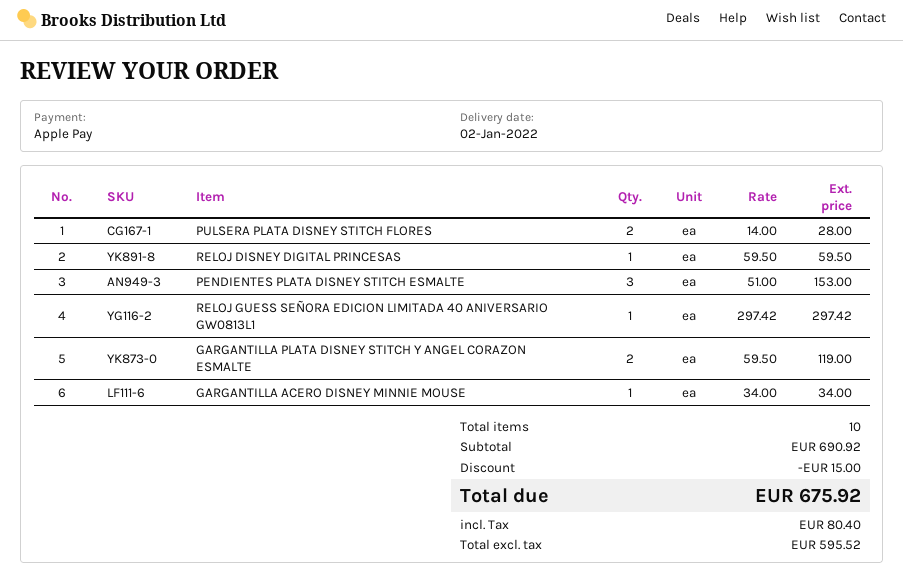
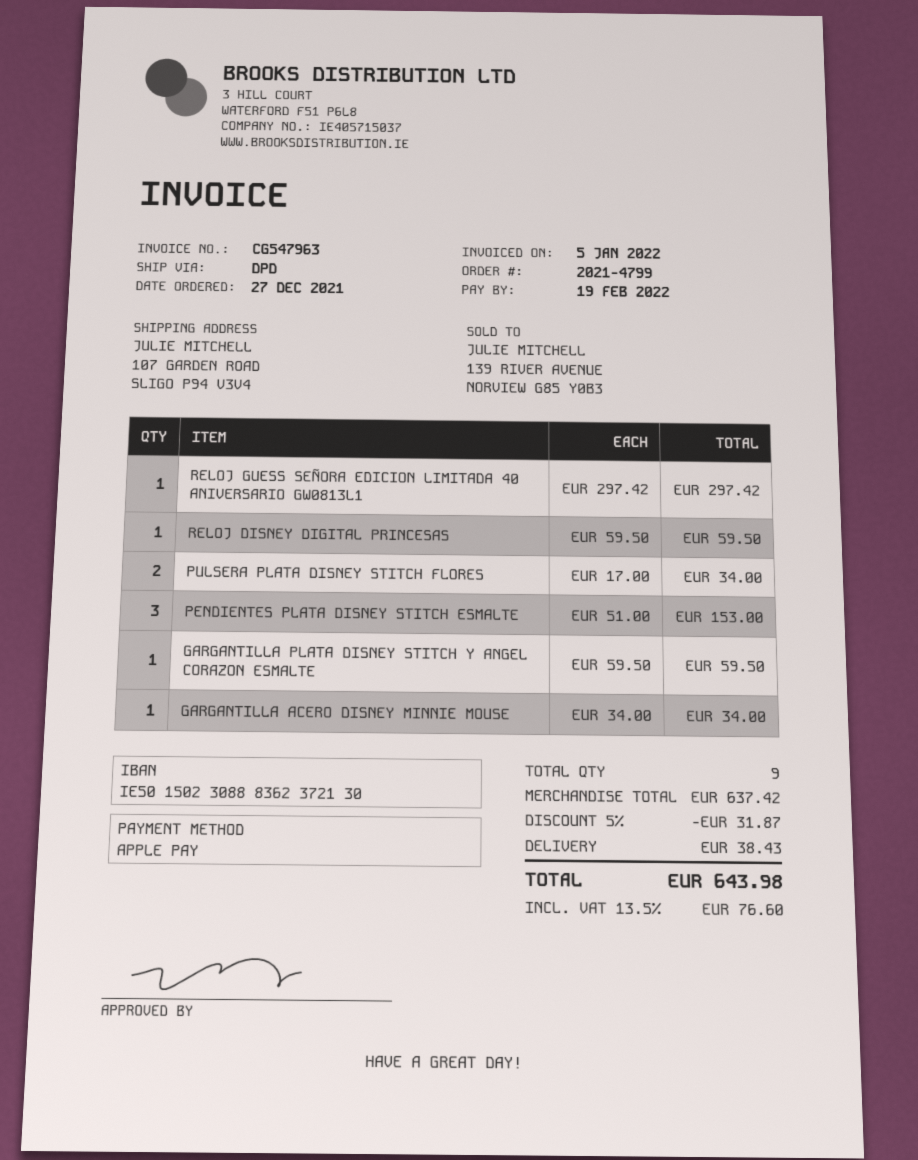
PULSERA PLATA DISNEY STITCH FLORES: 2 x 14.00 = 28.00 -> 2 x 17.00 = 34.00
GARGANTILLA PLATA DISNEY STITCH Y ANGEL CORAZON ESMALTE: 2 x 59.50 = 119.00 -> 1 x 59.50 = 59.50
total quantity: 10 -> 9
subtotal: 690.92 -> 637.42
discount: 15.00 -> 31.87
shipping: none -> 38.43
tax: 80.40 -> 76.60
total: 675.92 -> 643.98

